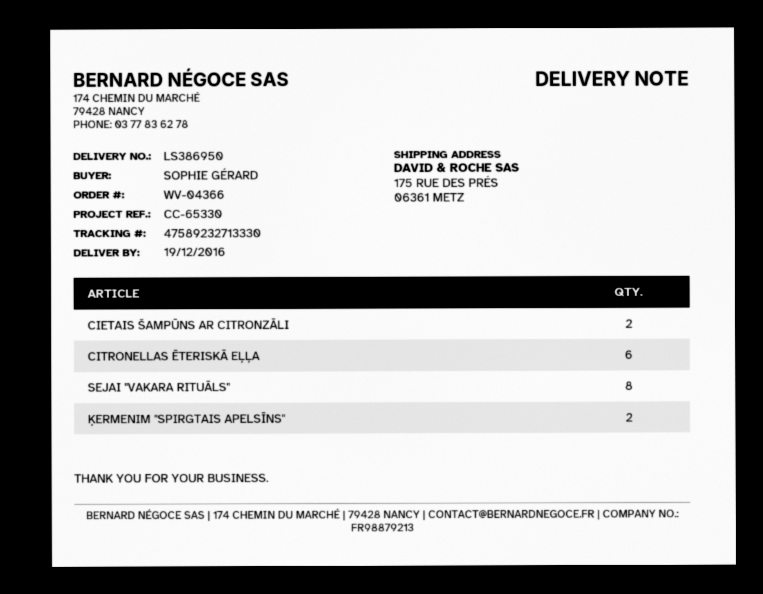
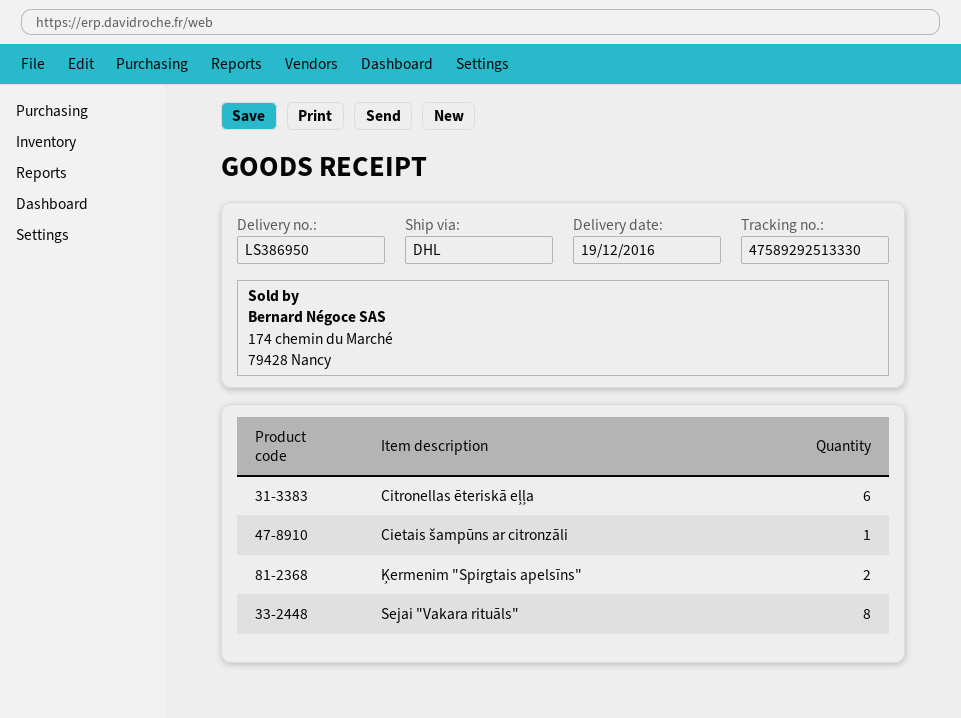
tracking number: 47589232713330 -> 47589292513330
CIETAIS ŠAMPŪNS AR CITRONZĀLI: 2 -> 1

